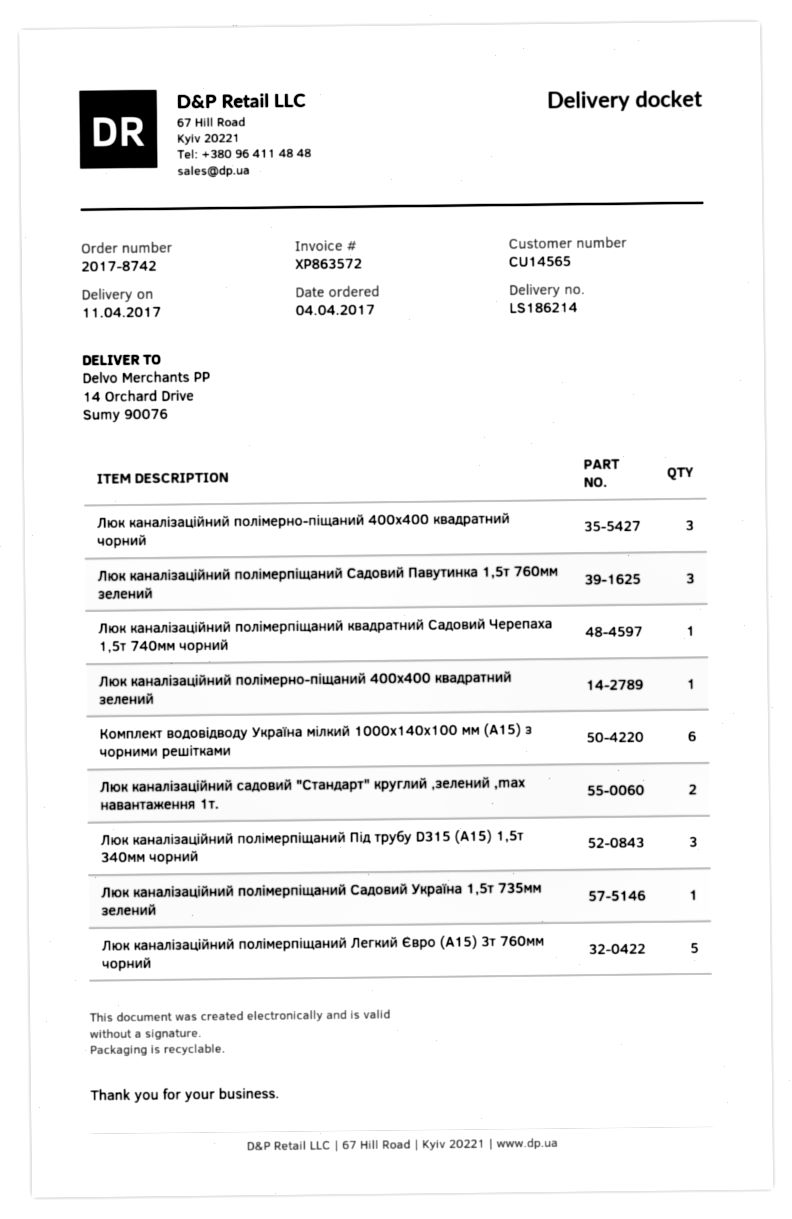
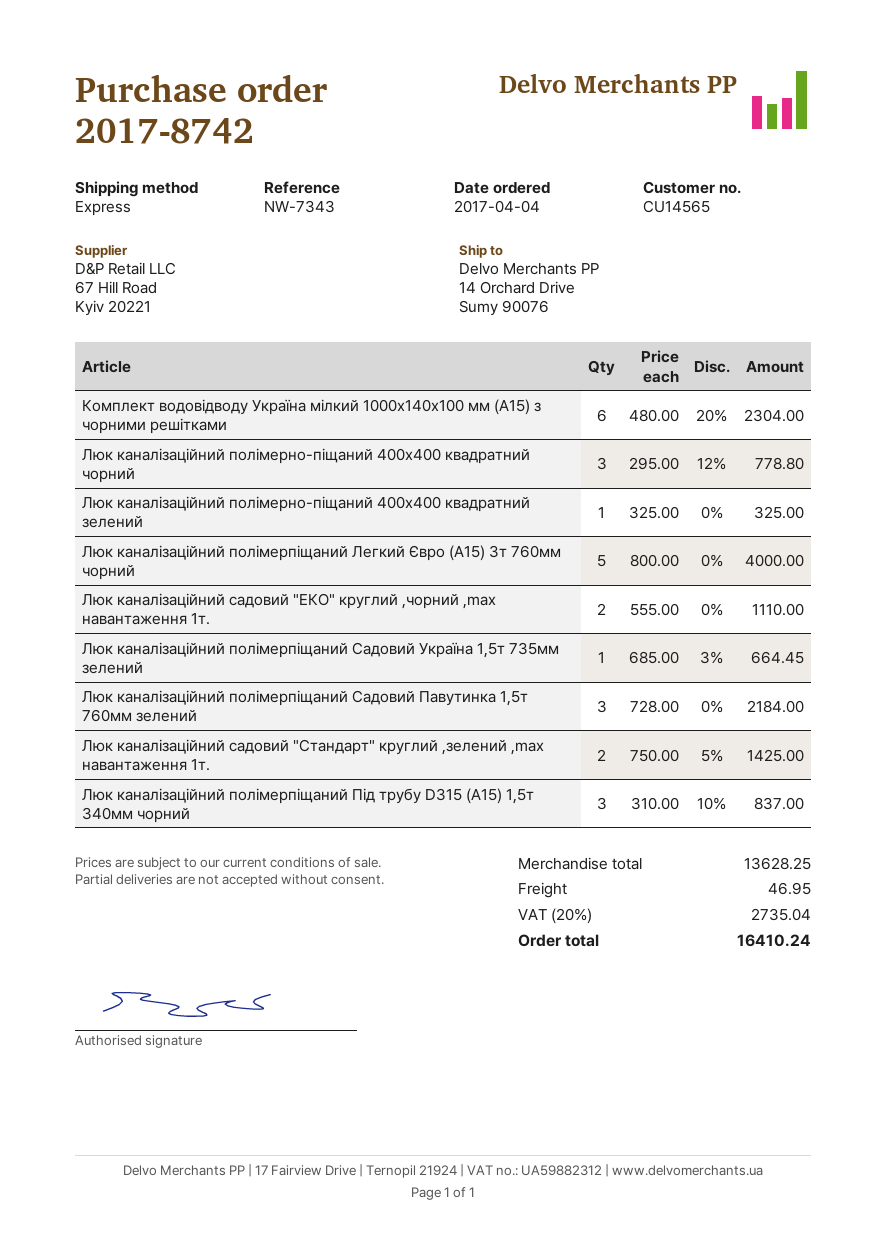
Люк каналізаційний полімерпіщаний квадратний Садовий Черепаха 1,5т 740мм чорний: 1 -> none
Люк каналізаційний садовий "ЕКО" круглий ,чорний ,max навантаження 1т.: none -> 2

